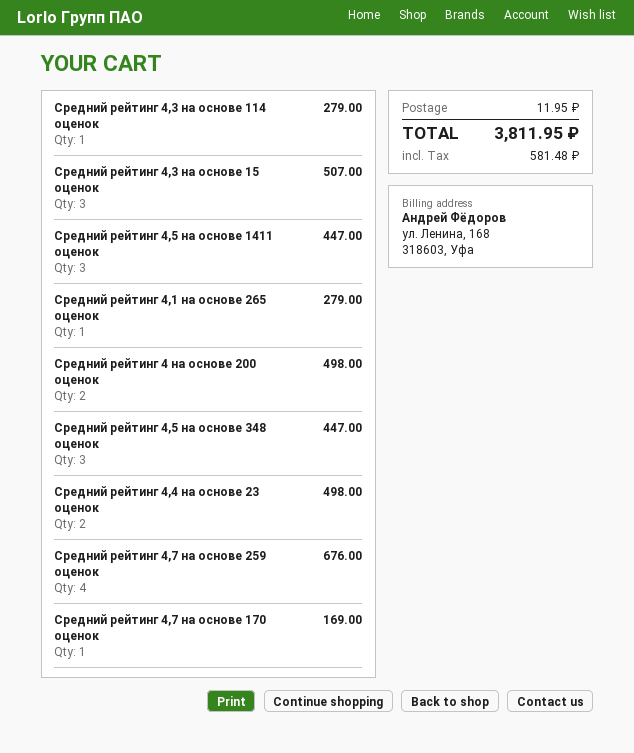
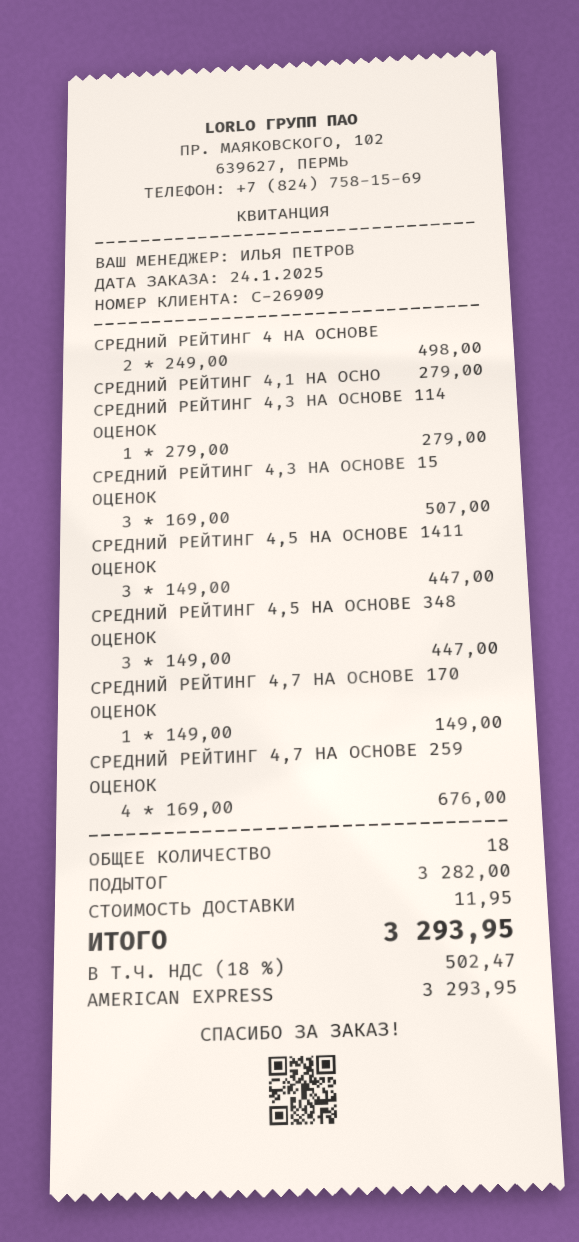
Средний рейтинг 4,4 на основе 23 оценок: 2 for 498.00 -> none
Средний рейтинг 4,7 на основе 170 оценок: 1 for 169.00 -> 1 for 149.00
tax: 581.48 -> 502.47
total: 3811.95 -> 3293.95

